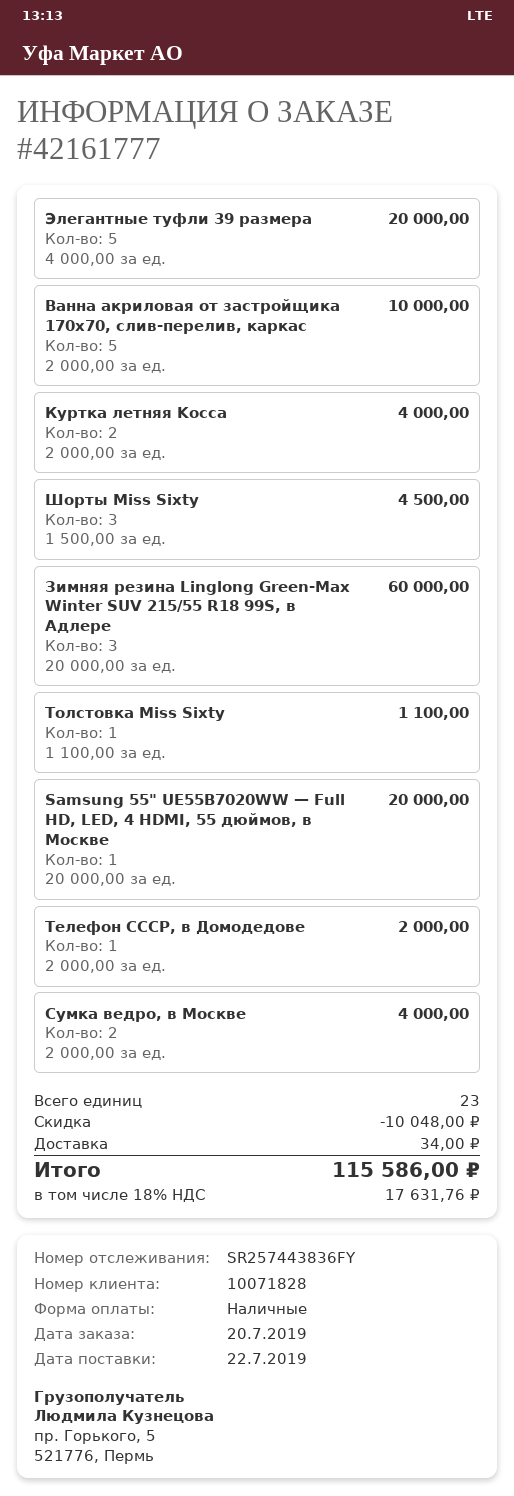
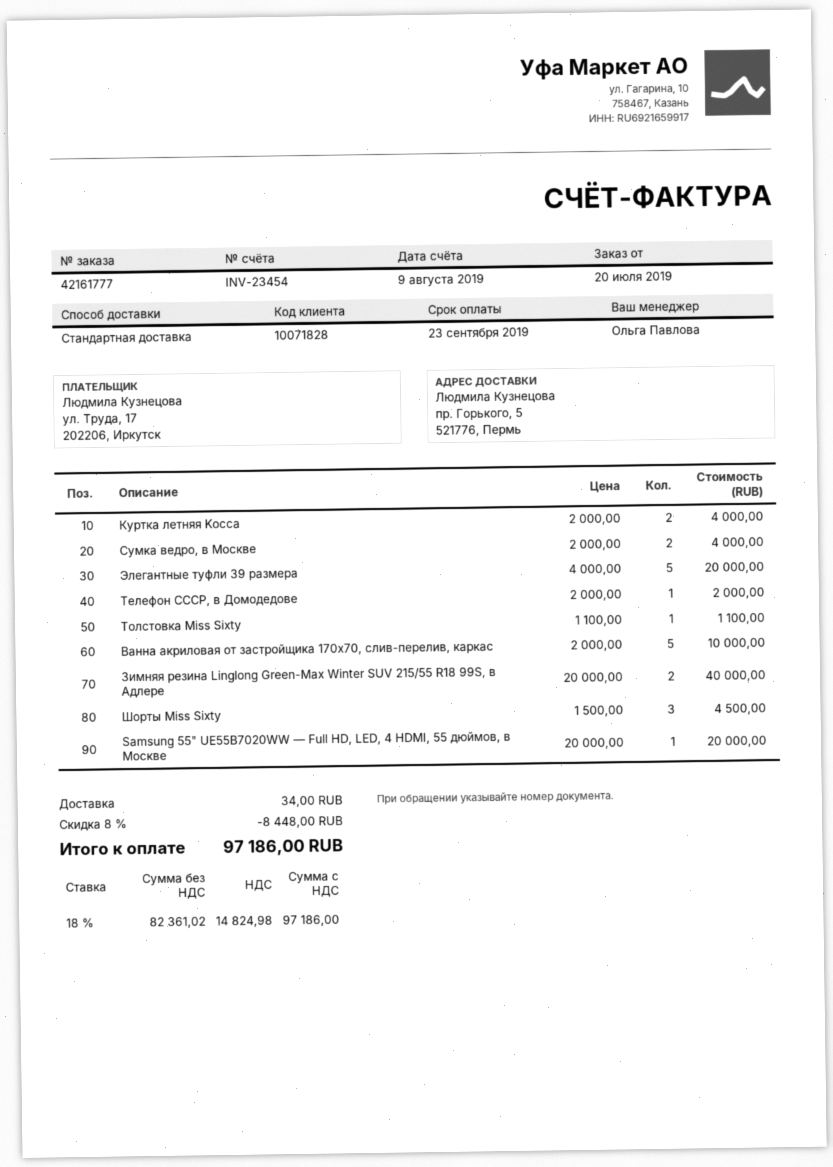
Зимняя резина Linglong Green-Max Winter SUV 215/55 R18 99S, в Адлере: 3 x 20000.00 = 60000.00 -> 2 x 20000.00 = 40000.00
discount: 10048.00 -> 8448.00
tax: 18% = 17631.76 -> 18% = 14824.98
total: 115586.00 -> 97186.00

